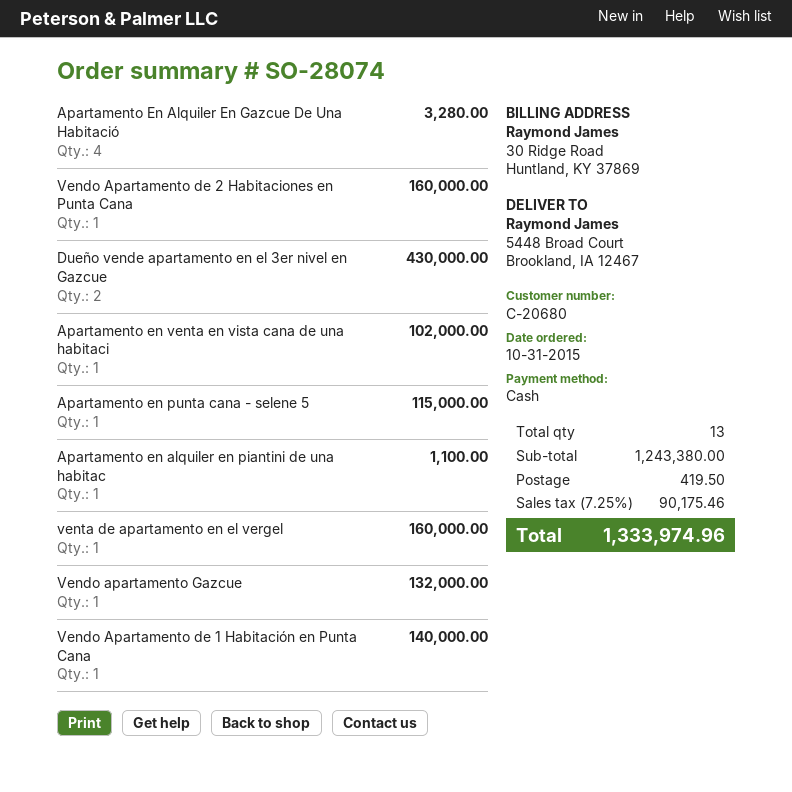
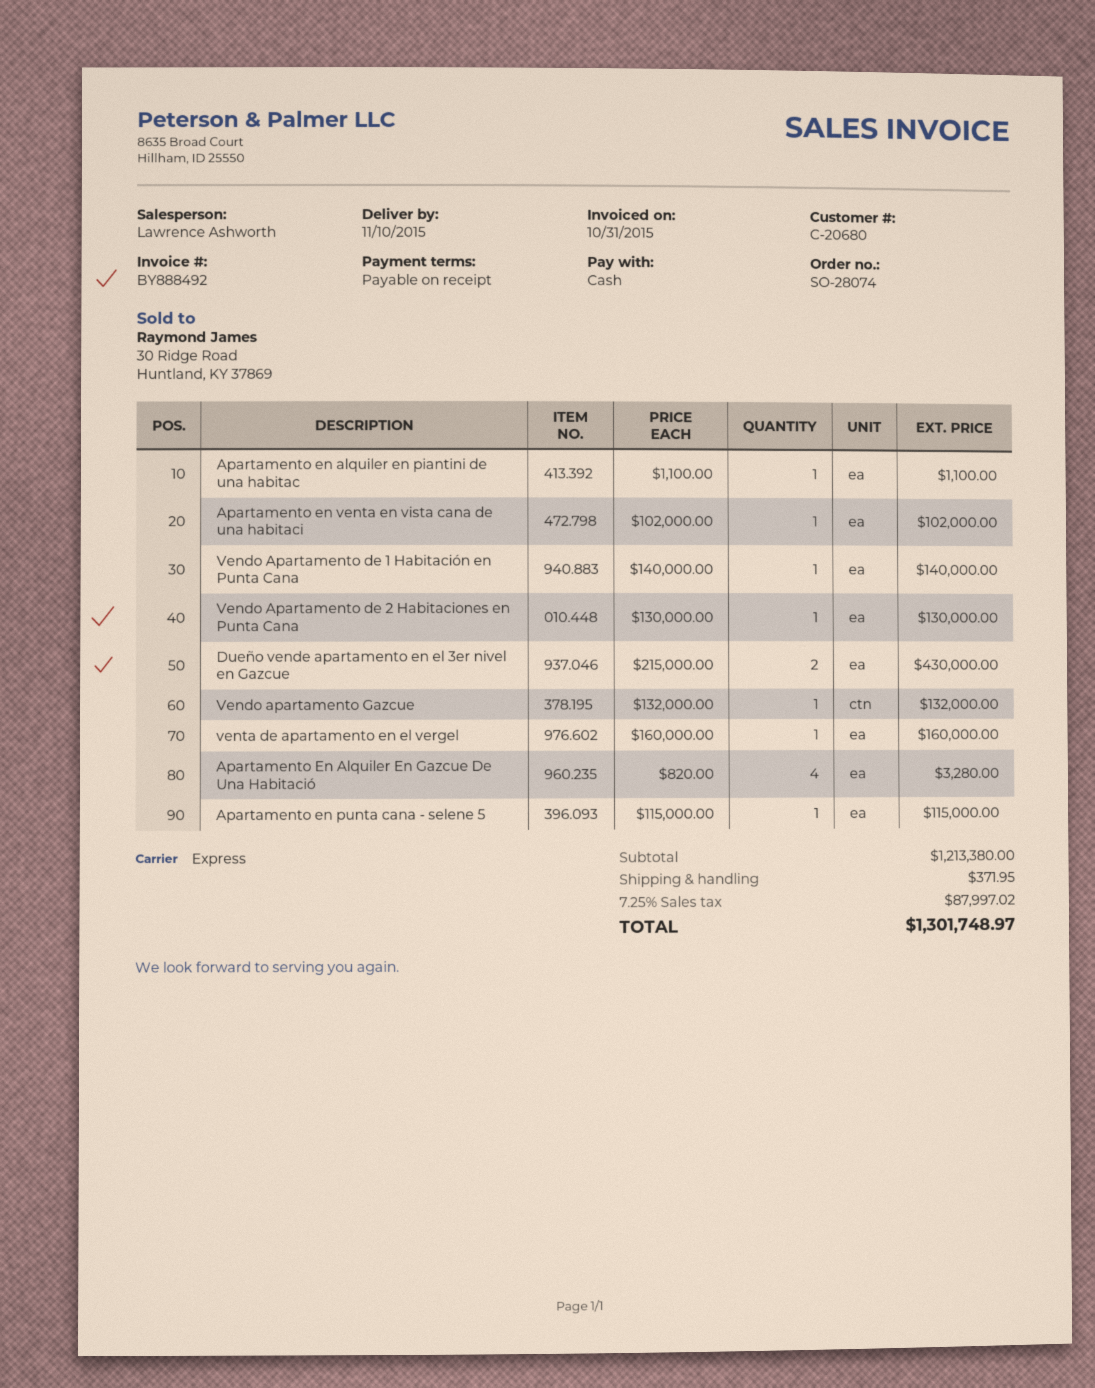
Vendo Apartamento de 2 Habitaciones en Punta Cana: 1 for 160000.00 -> 1 for 130000.00
subtotal: 1243380.00 -> 1213380.00
shipping: 419.50 -> 371.95
tax: 7.25% = 90175.46 -> 7.25% = 87997.02
total: 1333974.96 -> 1301748.97

